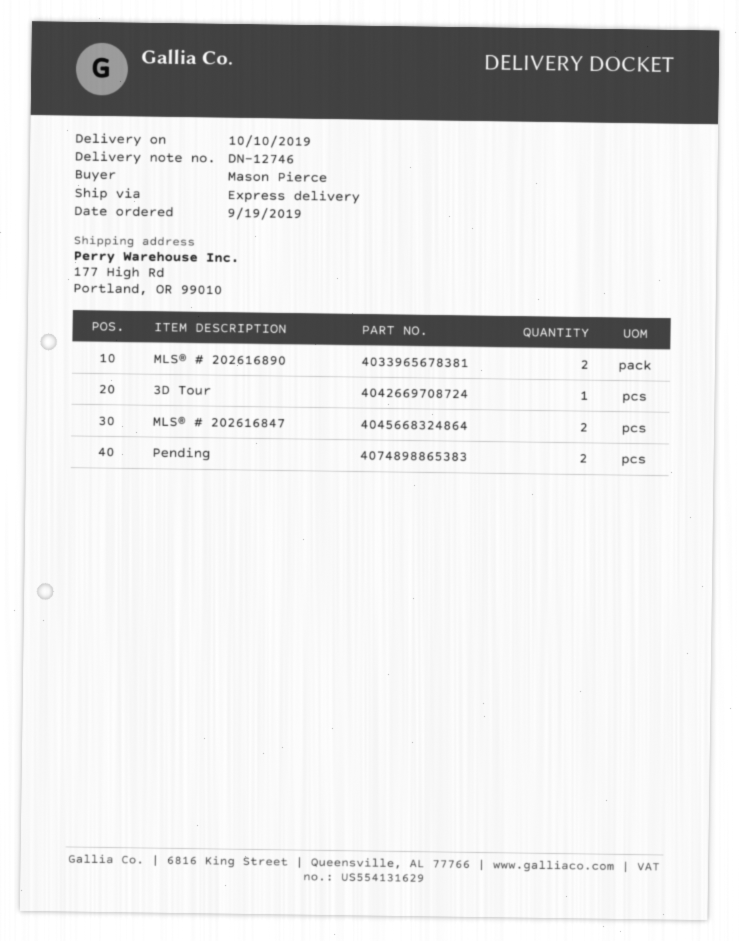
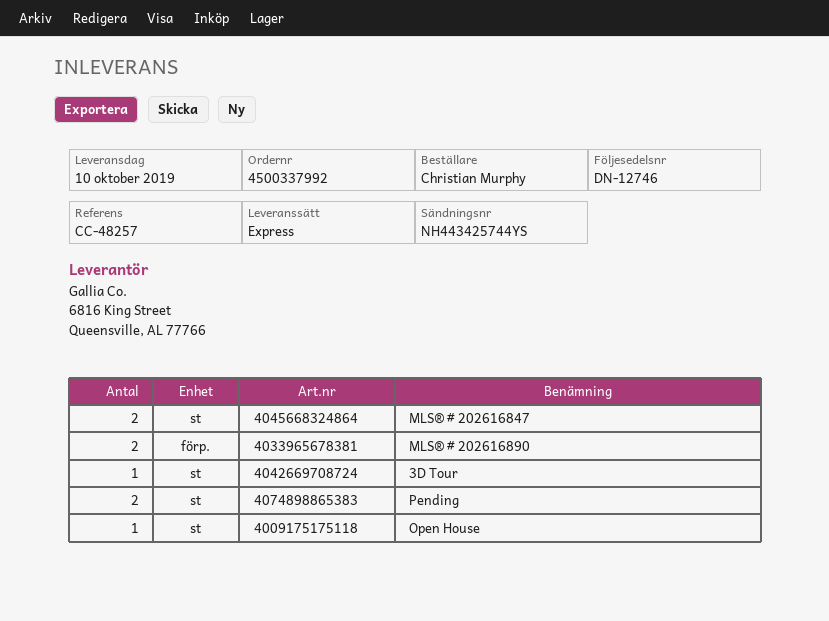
ordered by: Mason Pierce -> Christian Murphy
Open House: none -> 1

